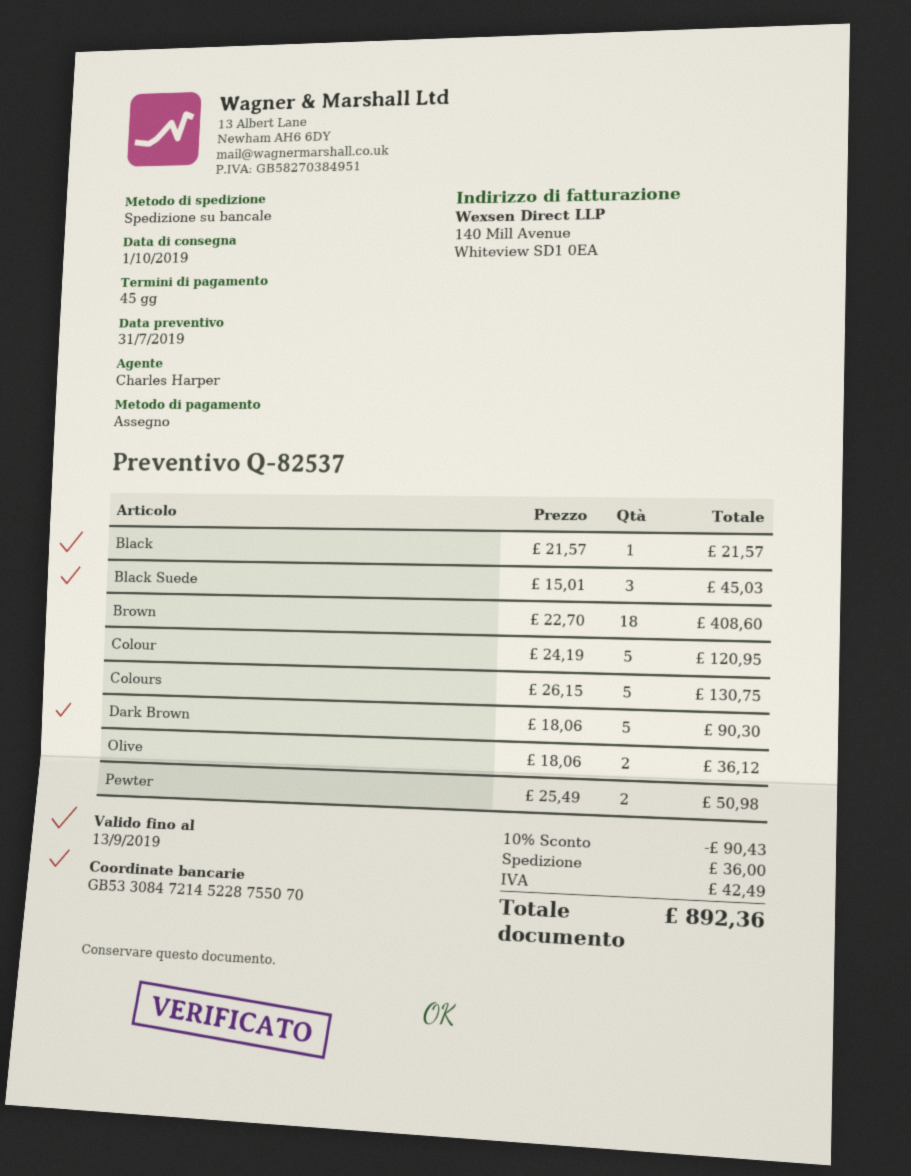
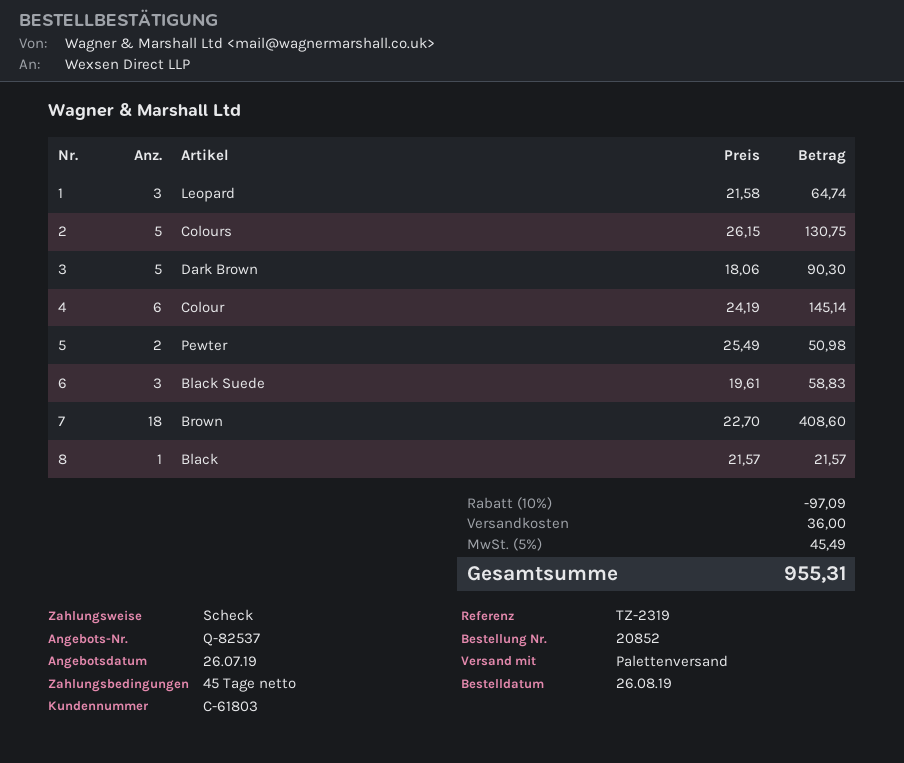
quote date: 2019-07-31 -> 2019-07-26
Black Suede: 3 x 15.01 = 45.03 -> 3 x 19.61 = 58.83
Colour: 5 x 24.19 = 120.95 -> 6 x 24.19 = 145.14
Olive: 2 x 18.06 = 36.12 -> none
Leopard: none -> 3 x 21.58 = 64.74
discount: 10% = 90.43 -> 10% = 97.09
tax: 42.49 -> 45.49
total: 892.36 -> 955.31

